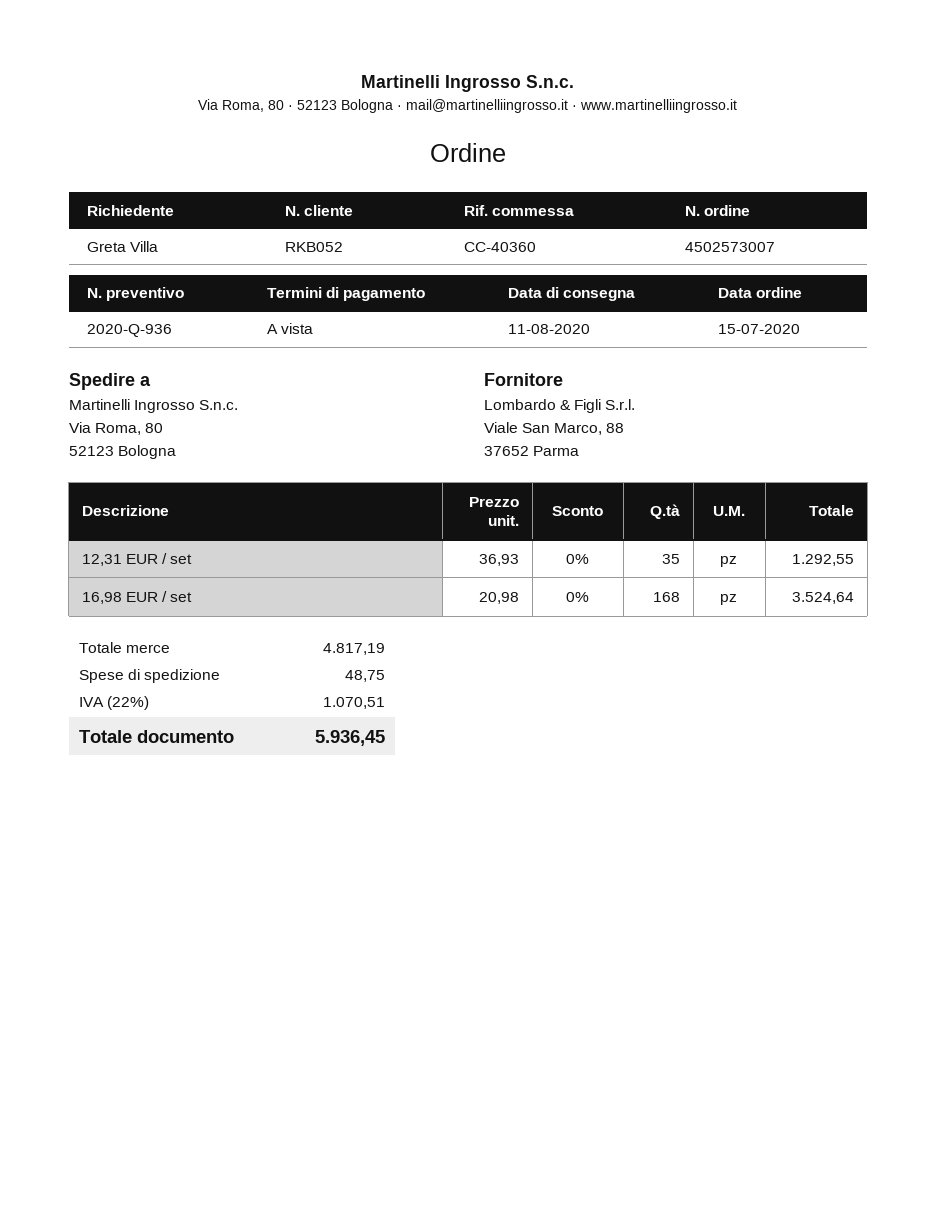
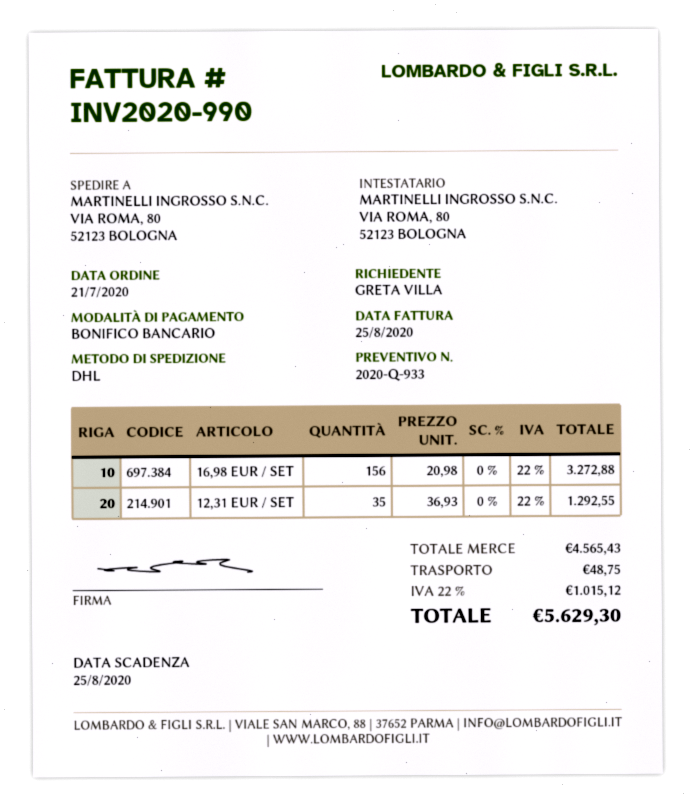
quote number: 2020-Q-936 -> 2020-Q-933
order date: 2020-07-15 -> 2020-07-21
16,98 EUR / set: 168 x 20.98 = 3524.64 -> 156 x 20.98 = 3272.88
subtotal: 4817.19 -> 4565.43
tax: 22% = 1070.51 -> 22% = 1015.12
total: 5936.45 -> 5629.30

